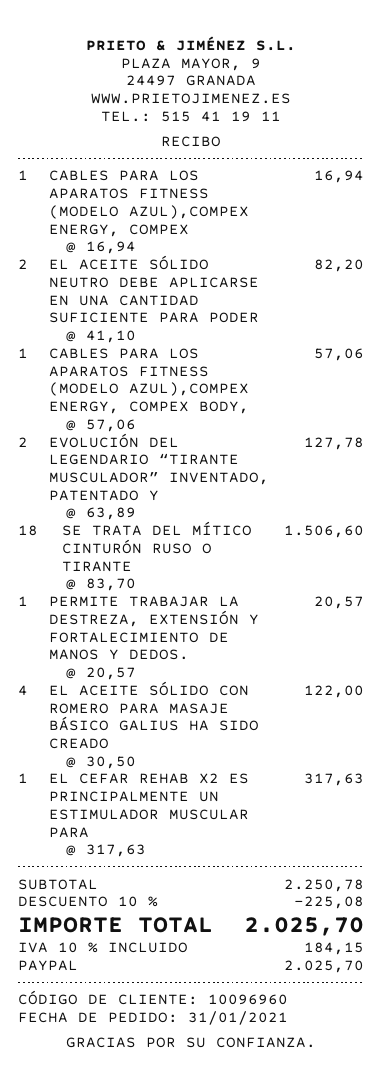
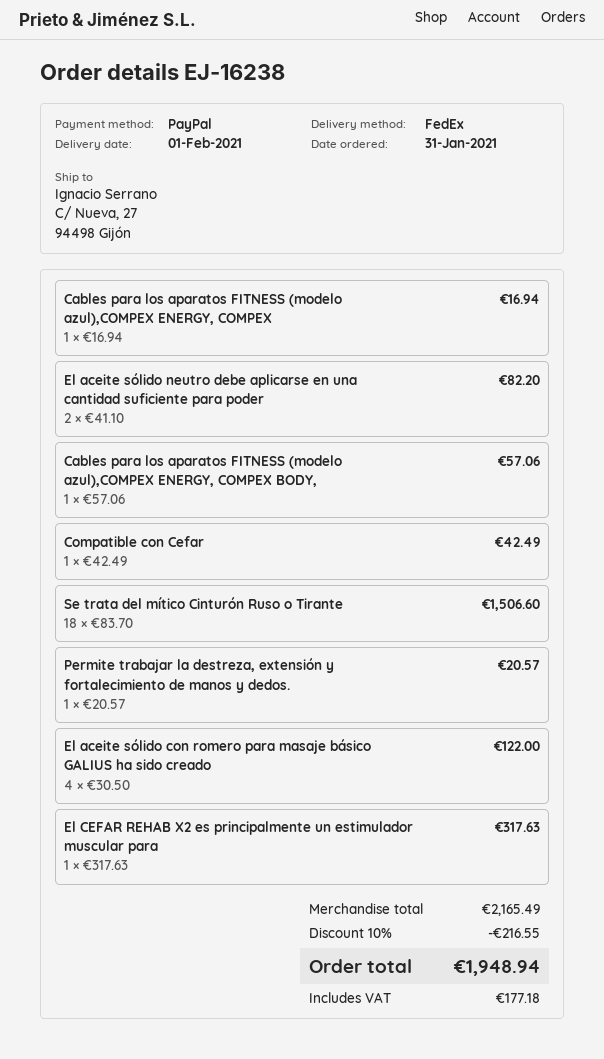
EVOLUCIÓN DEL LEGENDARIO “TIRANTE MUSCULADOR” INVENTADO, PATENTADO Y: 2 x 63.89 = 127.78 -> none
Compatible con Cefar: none -> 1 x 42.49 = 42.49
subtotal: 2250.78 -> 2165.49
discount: 10% = 225.08 -> 10% = 216.55
tax: 184.15 -> 177.18
total: 2025.70 -> 1948.94

